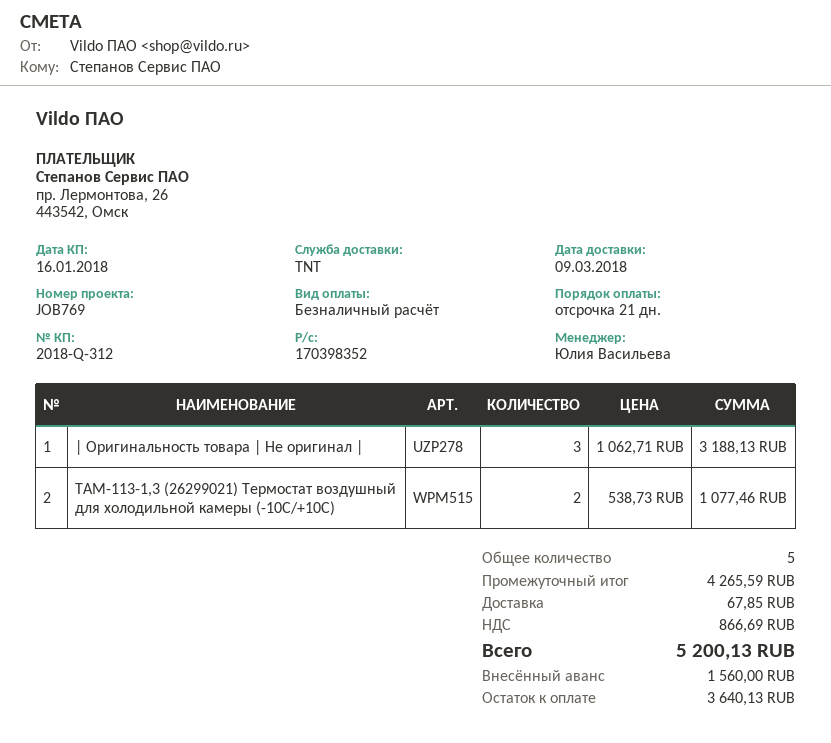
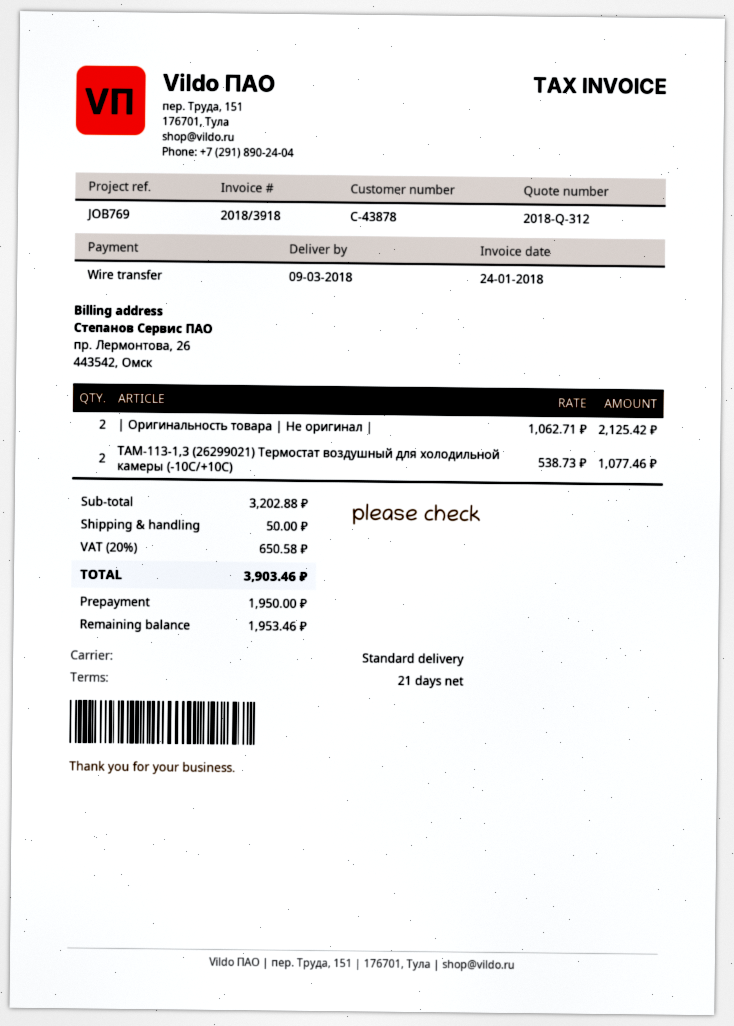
shipping method: TNT -> standard
| Оригинальность товара | Не оригинал |: 3 x 1062.71 = 3188.13 -> 2 x 1062.71 = 2125.42
subtotal: 4265.59 -> 3202.88
shipping: 67.85 -> 50.00
tax: 866.69 -> 650.58
total: 5200.13 -> 3903.46
deposit: 1560.00 -> 1950.00
balance: 3640.13 -> 1953.46

